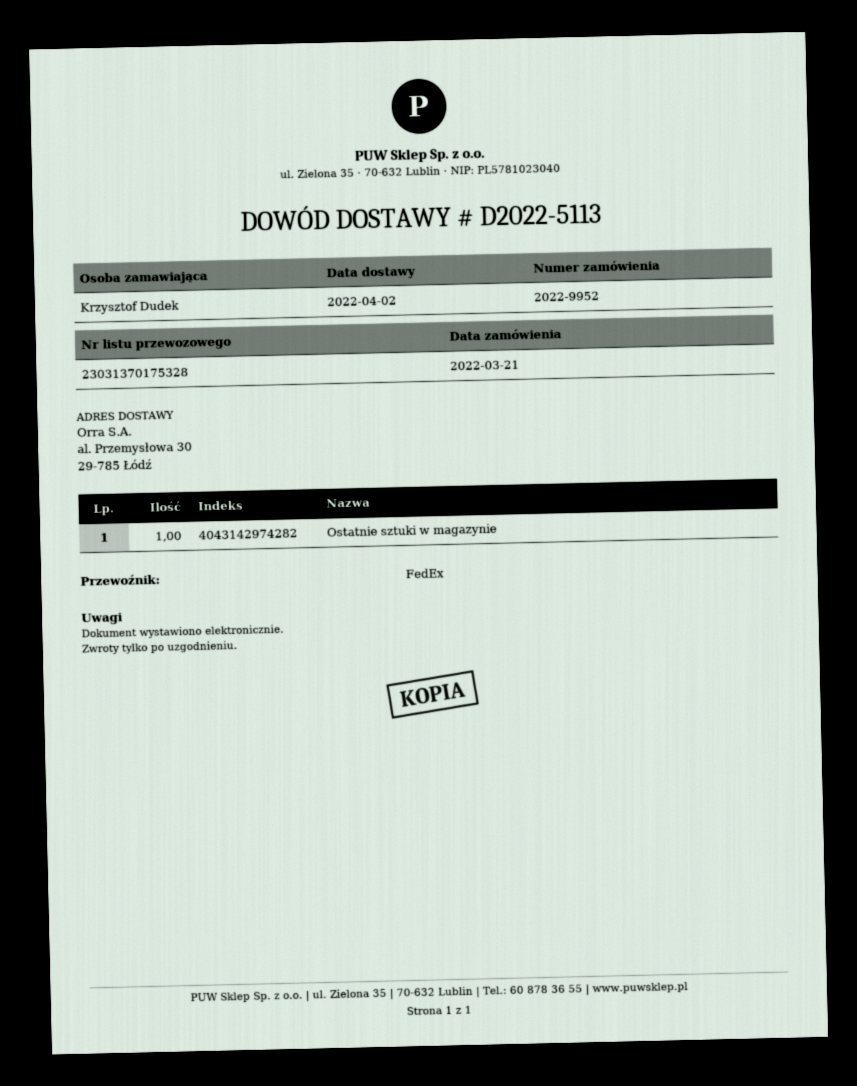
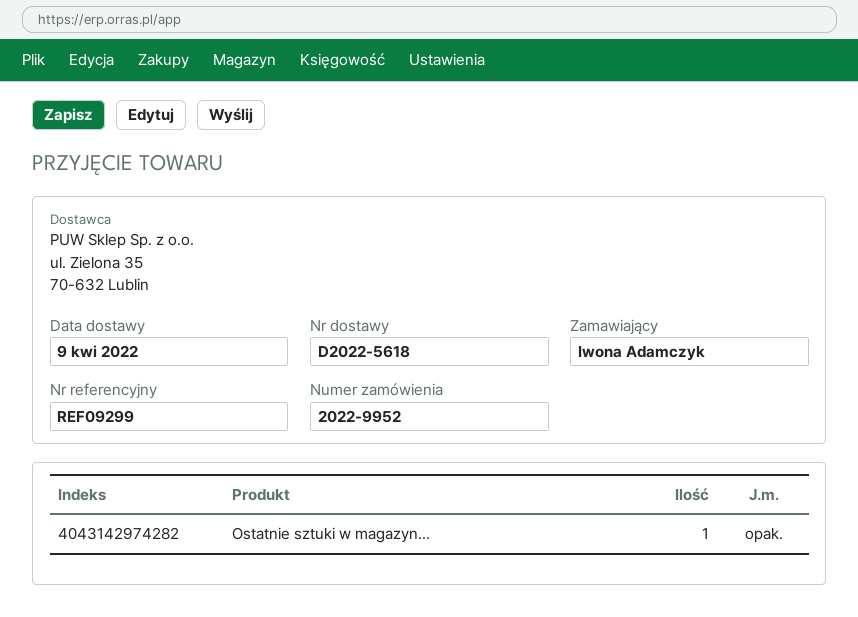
delivery note number: D2022-5113 -> D2022-5618
delivery date: 2022-04-02 -> 2022-04-09
ordered by: Krzysztof Dudek -> Iwona Adamczyk

